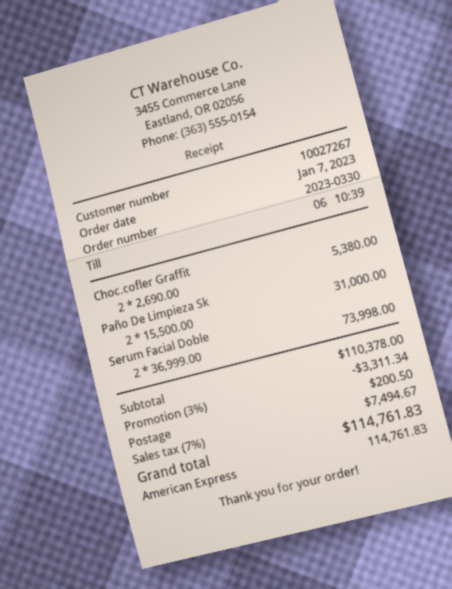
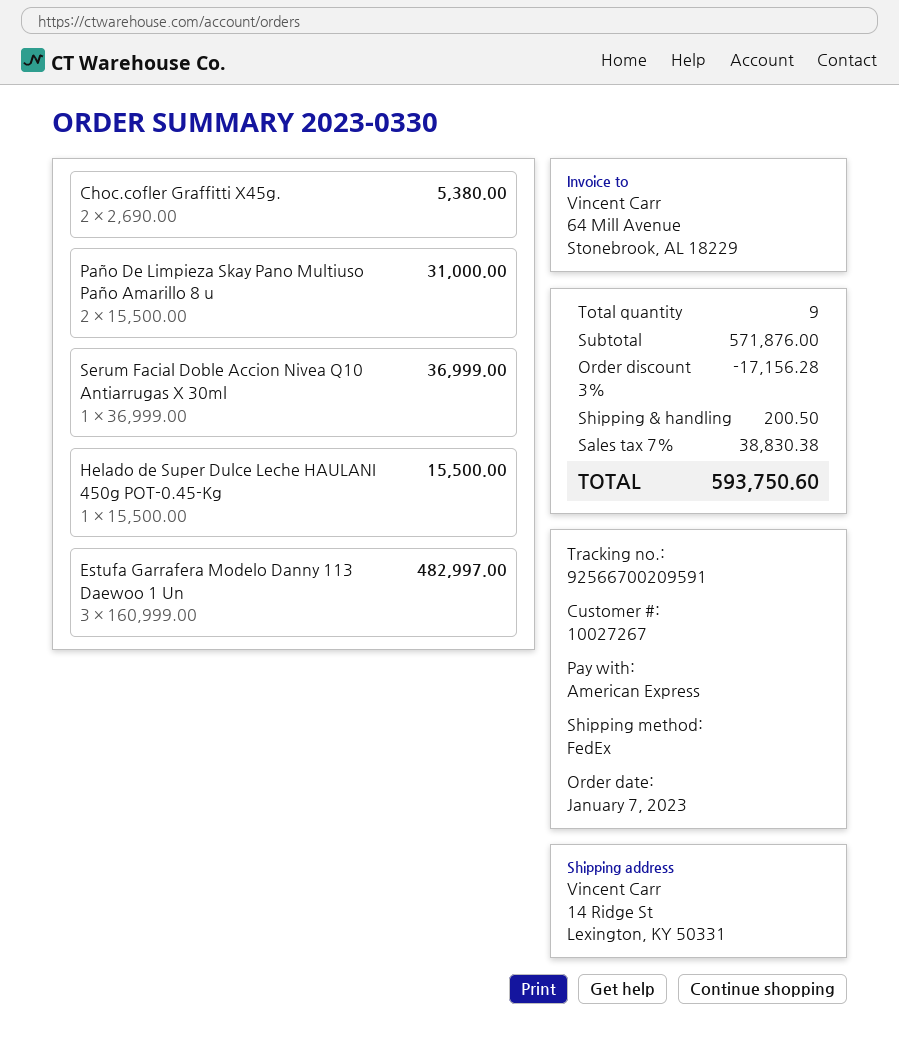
Serum Facial Doble: 2 x 36999.00 = 73998.00 -> 1 x 36999.00 = 36999.00
Helado de Super Dulce Leche HAULANI 450g POT-0.45-Kg: none -> 1 x 15500.00 = 15500.00
Estufa Garrafera Modelo Danny 113 Daewoo 1 Un: none -> 3 x 160999.00 = 482997.00
subtotal: 110378.00 -> 571876.00
discount: 3% = 3311.34 -> 3% = 17156.28
tax: 7% = 7494.67 -> 7% = 38830.38
total: 114761.83 -> 593750.60

